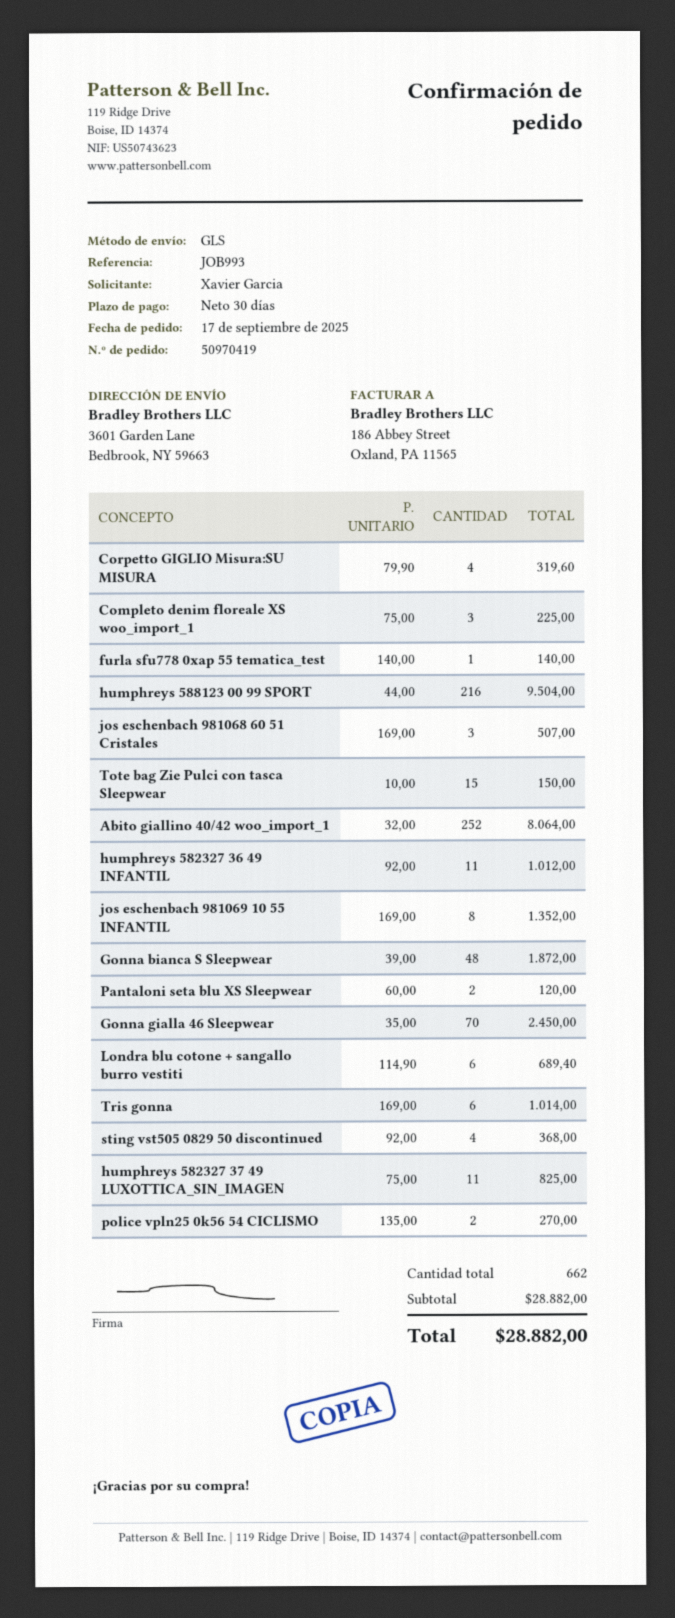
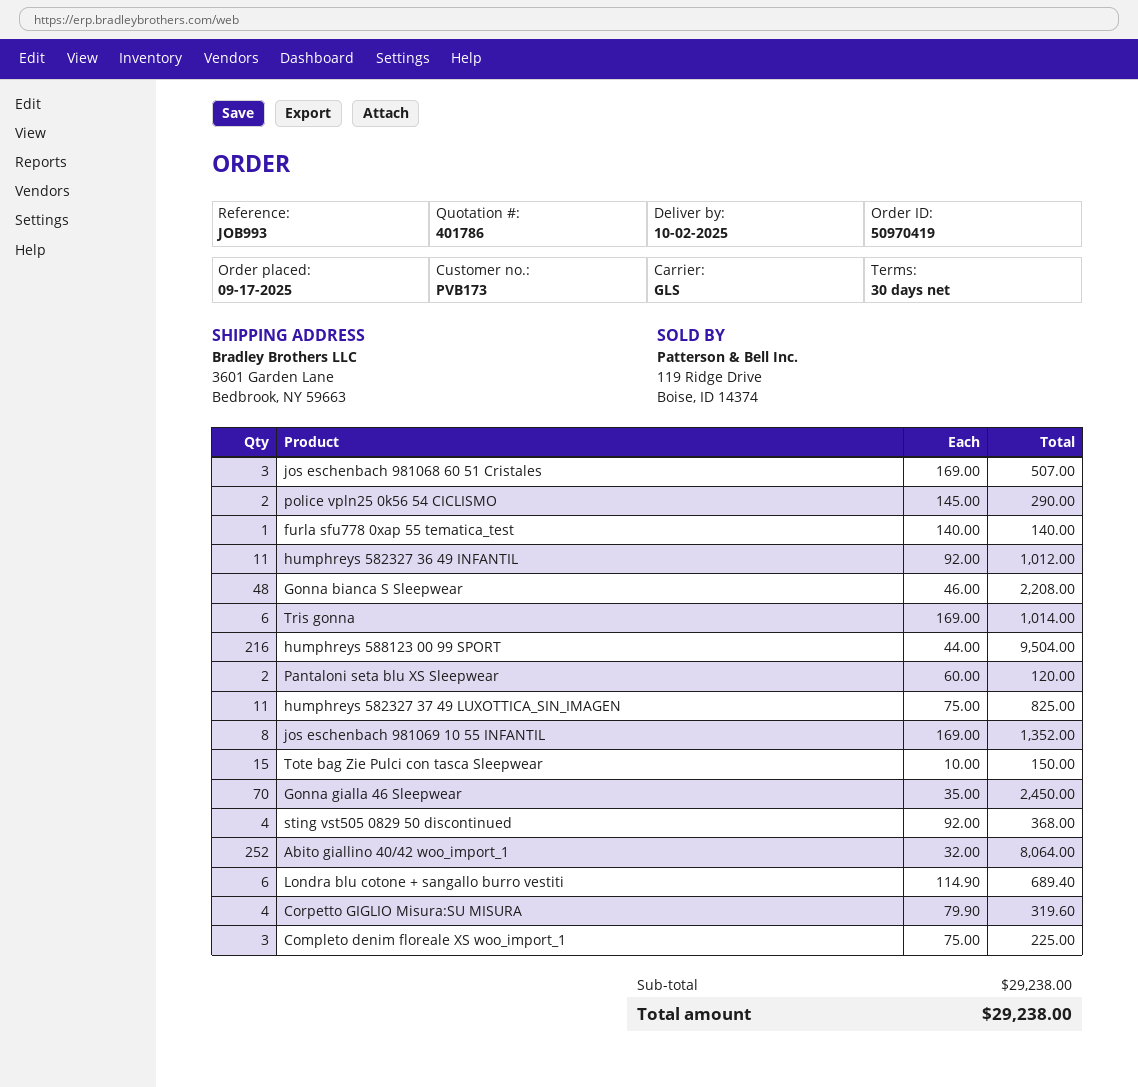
Gonna bianca S Sleepwear: 48 x 39.00 = 1872.00 -> 48 x 46.00 = 2208.00
police vpln25 0k56 54 CICLISMO: 2 x 135.00 = 270.00 -> 2 x 145.00 = 290.00
subtotal: 28882.00 -> 29238.00
total: 28882.00 -> 29238.00

